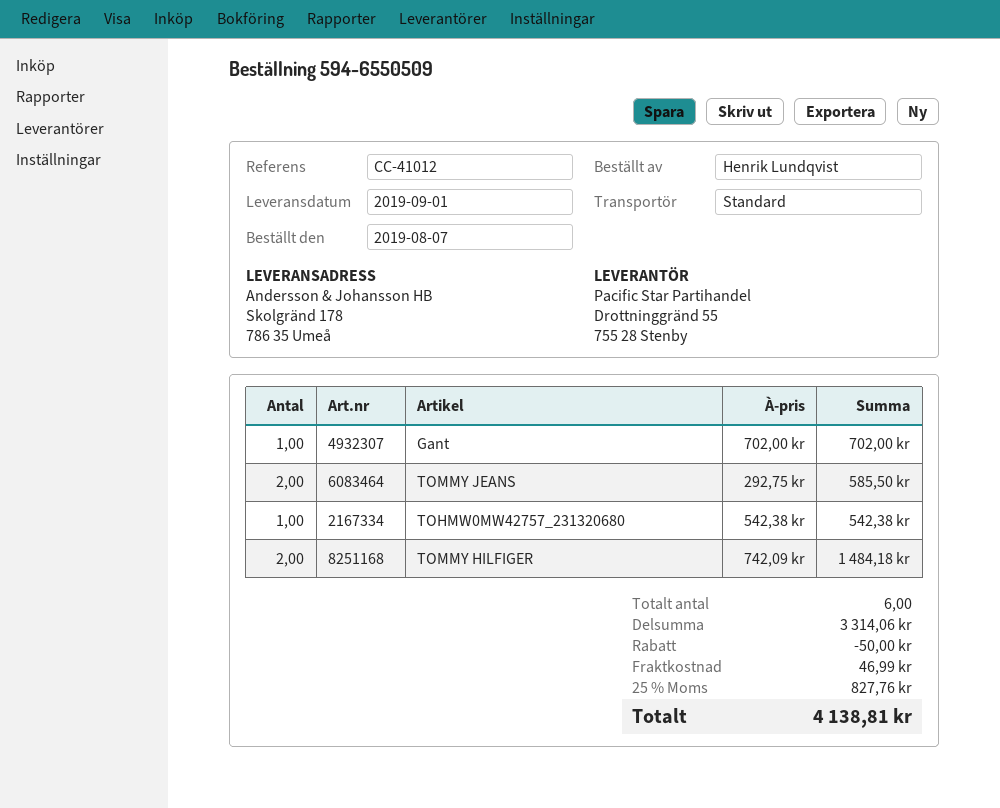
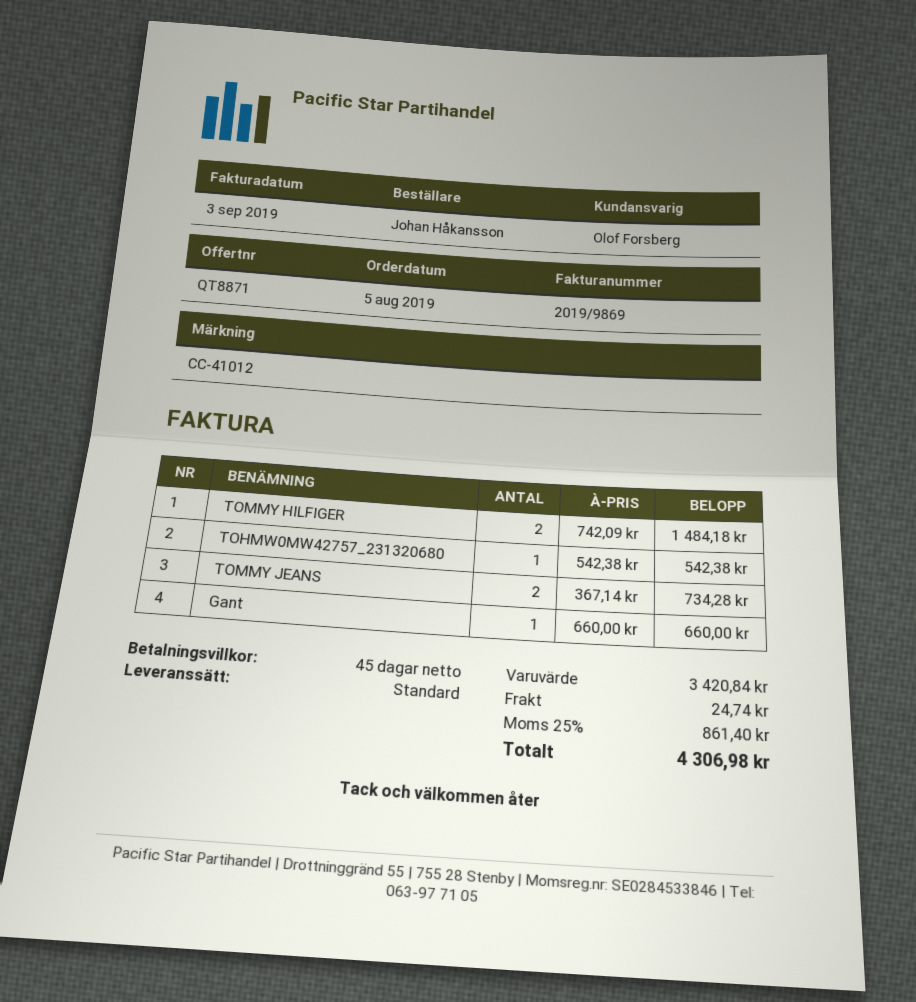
order date: 2019-08-07 -> 2019-08-05
ordered by: Henrik Lundqvist -> Johan Håkansson
Gant: 1 x 702.00 = 702.00 -> 1 x 660.00 = 660.00
TOMMY JEANS: 2 x 292.75 = 585.50 -> 2 x 367.14 = 734.28
subtotal: 3314.06 -> 3420.84
discount: 50.00 -> none
shipping: 46.99 -> 24.74
tax: 25% = 827.76 -> 25% = 861.40
total: 4138.81 -> 4306.98

